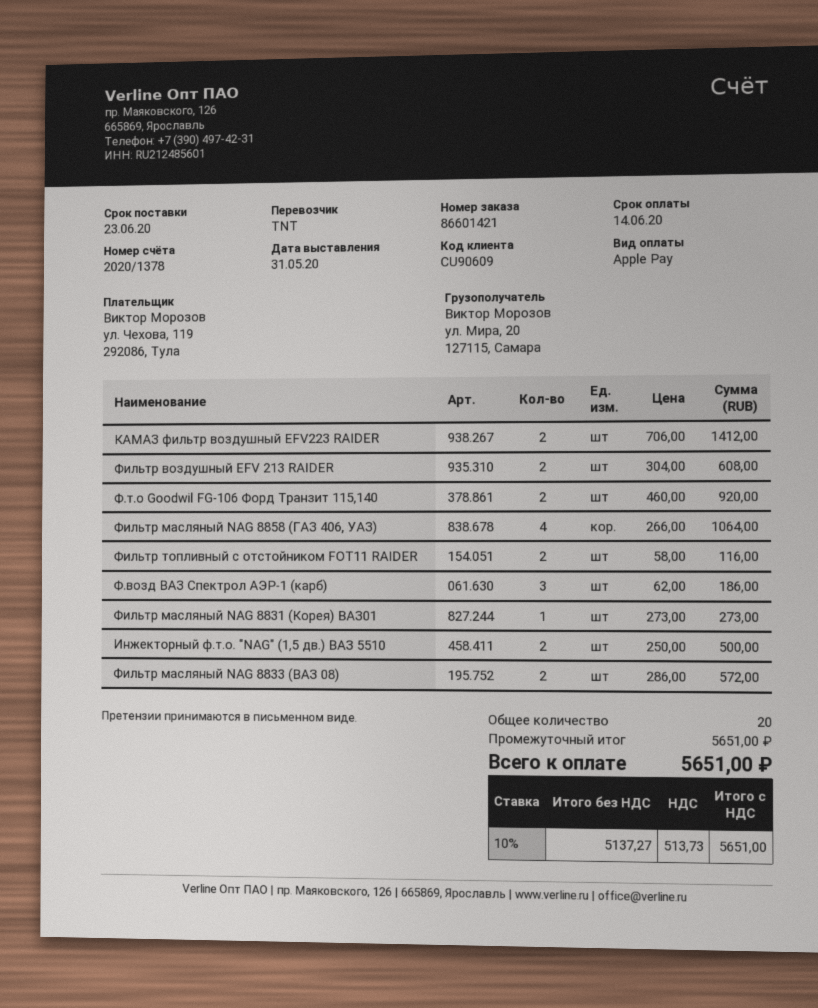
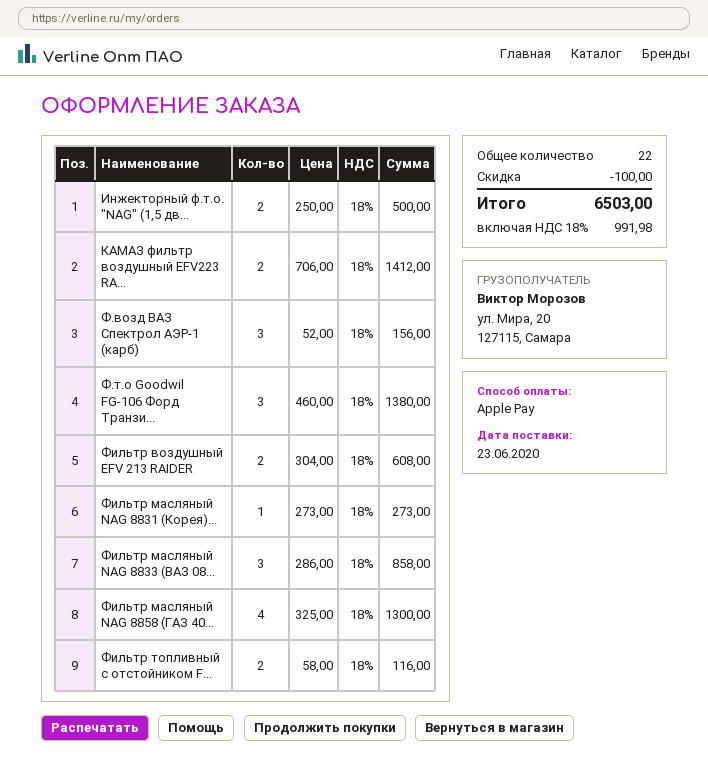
Ф.т.о Goodwil FG-106 Форд Транзит 115,140: 2 x 460.00 = 920.00 -> 3 x 460.00 = 1380.00
Фильтр масляный NAG 8858 (ГАЗ 406, УАЗ): 4 x 266.00 = 1064.00 -> 4 x 325.00 = 1300.00
Ф.возд ВАЗ Спектрол АЭР-1 (карб): 3 x 62.00 = 186.00 -> 3 x 52.00 = 156.00
Фильтр масляный NAG 8833 (ВАЗ 08): 2 x 286.00 = 572.00 -> 3 x 286.00 = 858.00
total quantity: 20 -> 22
discount: none -> 100.00
tax: 10% = 513.73 -> 18% = 991.98
total: 5651.00 -> 6503.00

